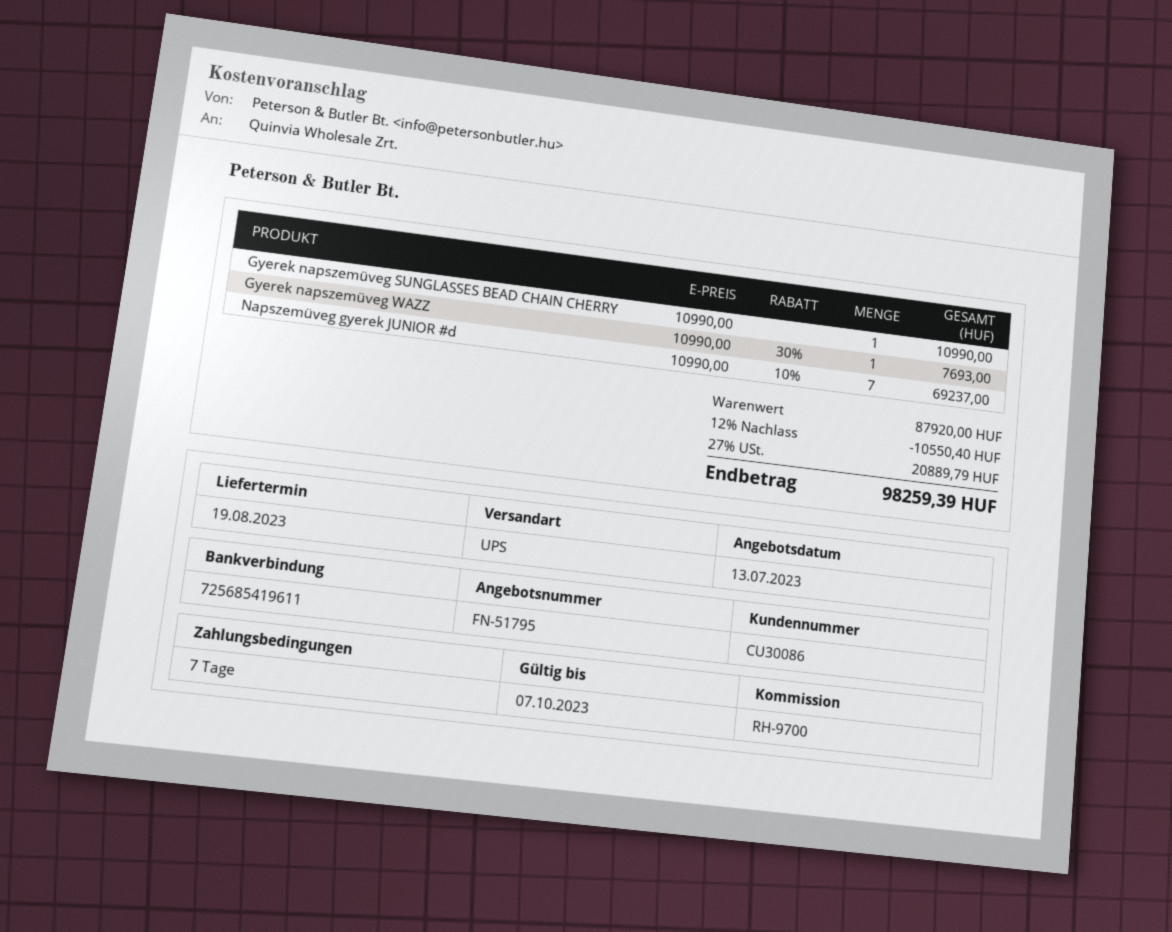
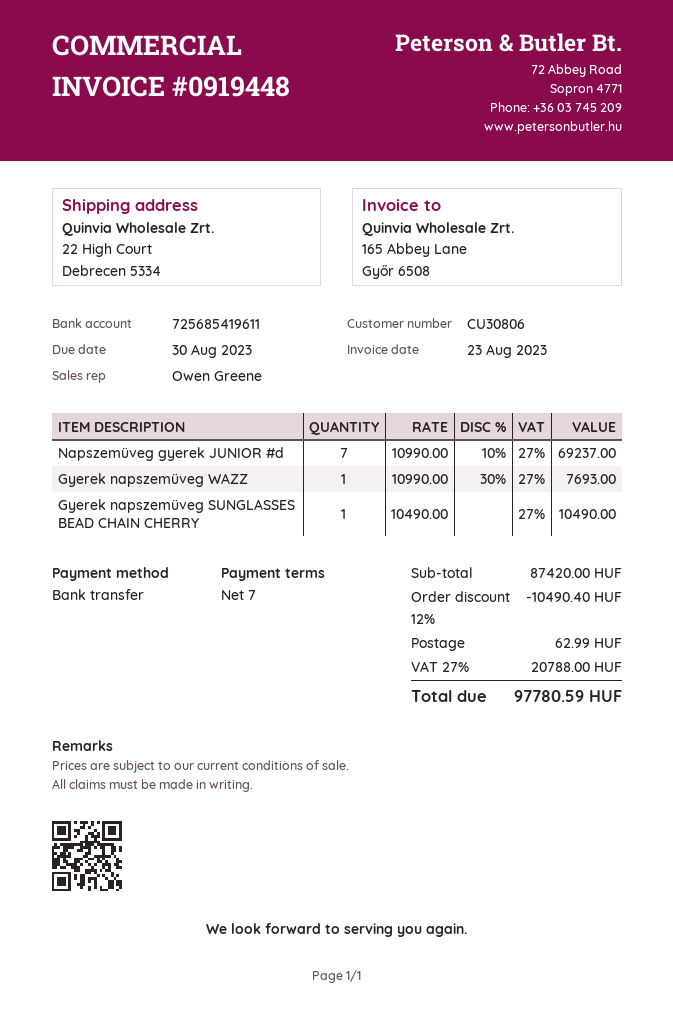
customer number: CU30086 -> CU30806
Gyerek napszemüveg SUNGLASSES BEAD CHAIN CHERRY: 1 x 10990.00 = 10990.00 -> 1 x 10490.00 = 10490.00
subtotal: 87920.00 -> 87420.00
discount: 12% = 10550.40 -> 12% = 10490.40
shipping: none -> 62.99
tax: 27% = 20889.79 -> 27% = 20788.00
total: 98259.39 -> 97780.59

